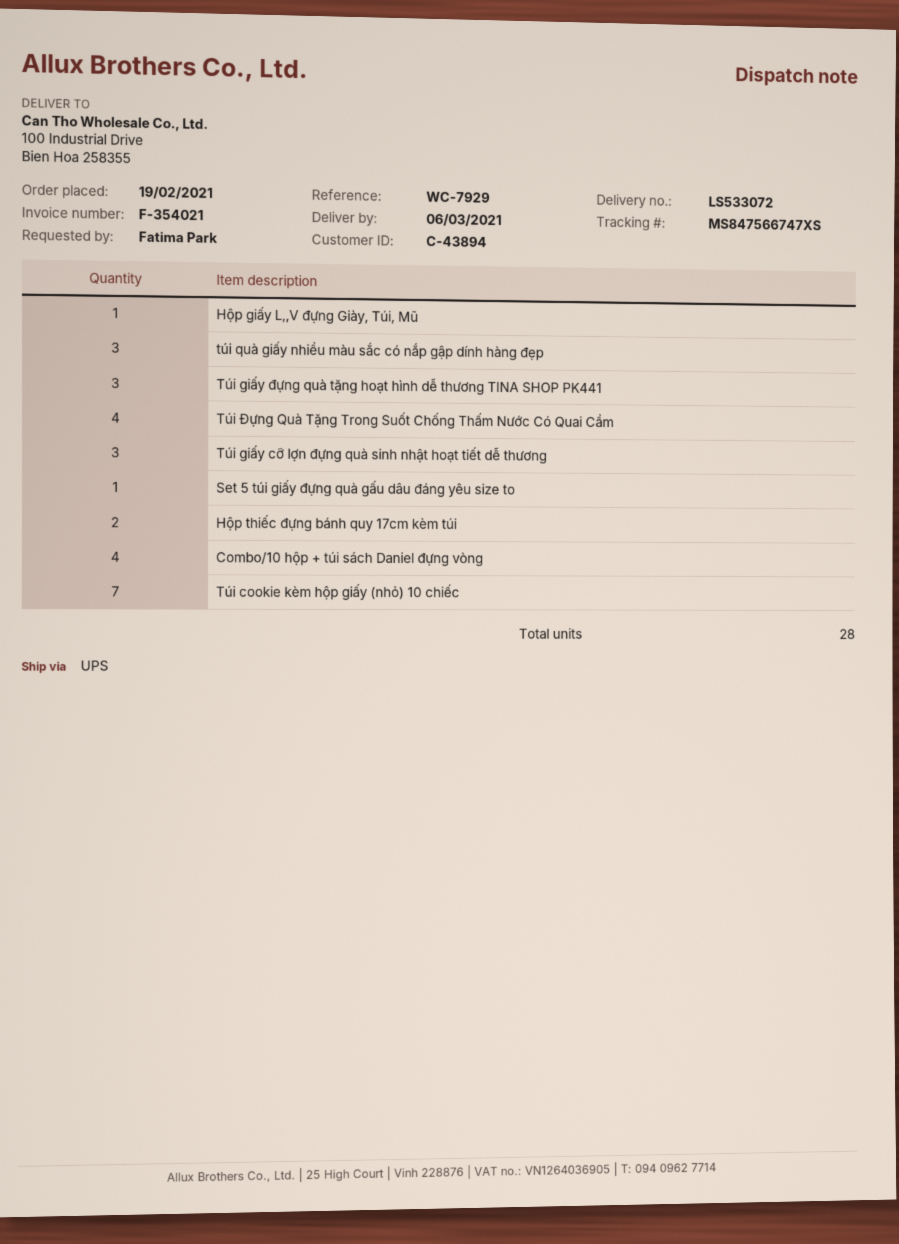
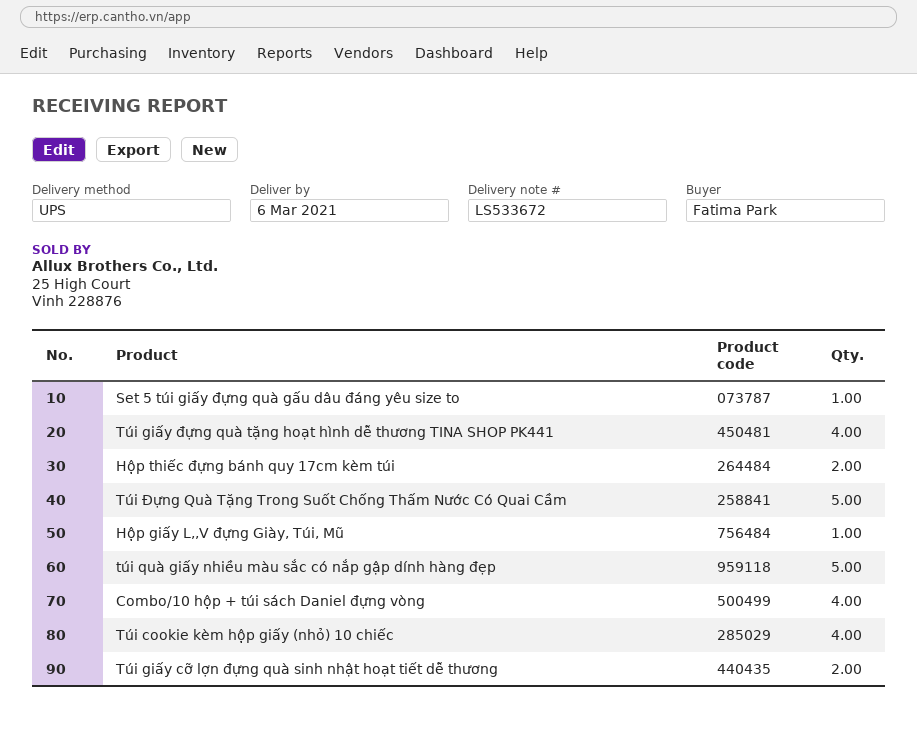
delivery note number: LS533072 -> LS533672
túi quà giấy nhiều màu sắc có nắp gập dính hàng đẹp: 3 -> 5
Túi giấy đựng quà tặng hoạt hình dễ thương TINA SHOP PK441: 3 -> 4
Túi Đựng Quà Tặng Trong Suốt Chống Thấm Nước Có Quai Cầm: 4 -> 5
Túi giấy cỡ lợn đựng quà sinh nhật hoạt tiết dễ thương: 3 -> 2
Túi cookie kèm hộp giấy (nhỏ) 10 chiếc: 7 -> 4

